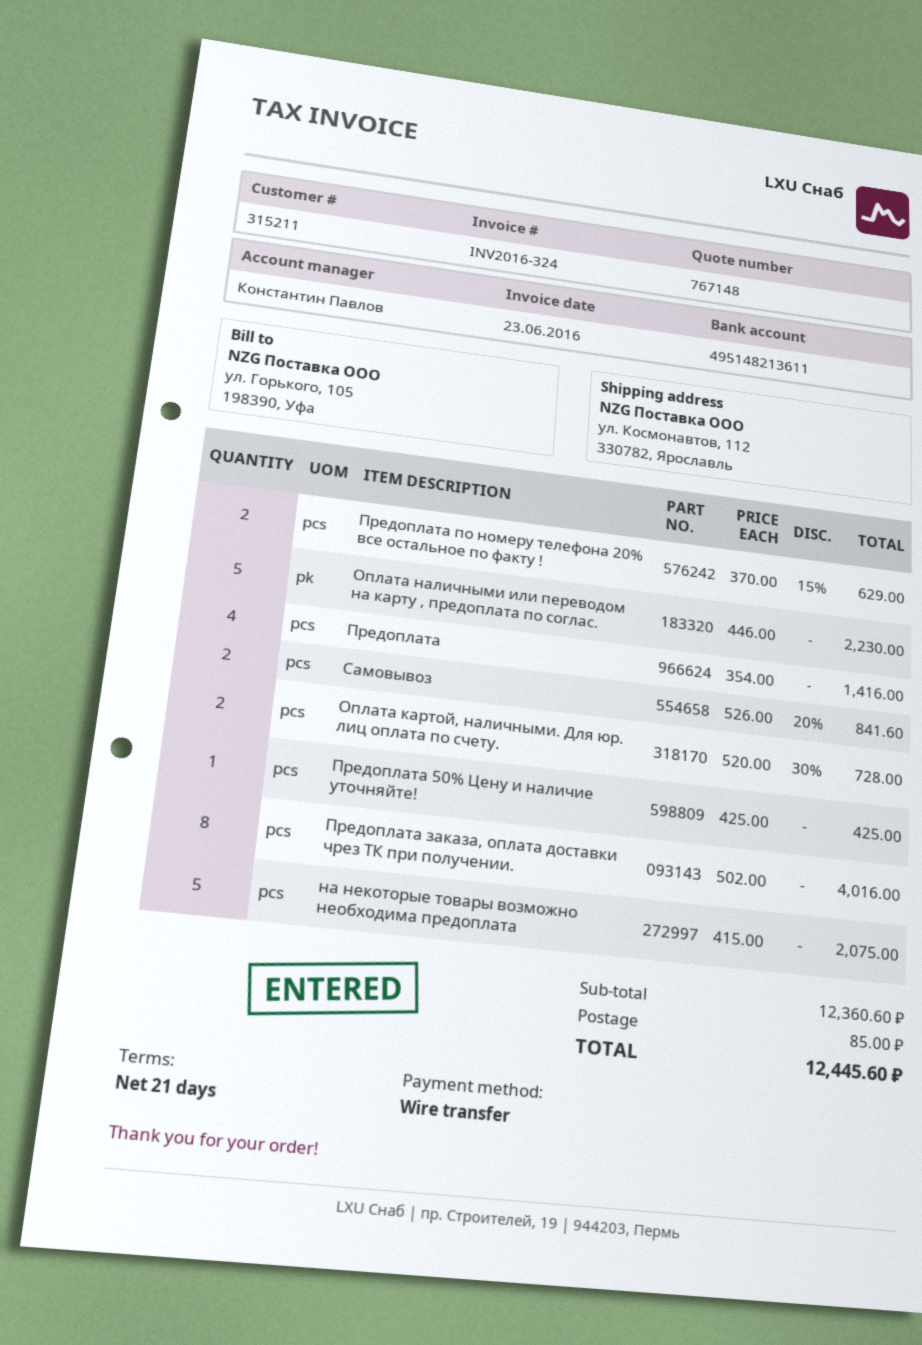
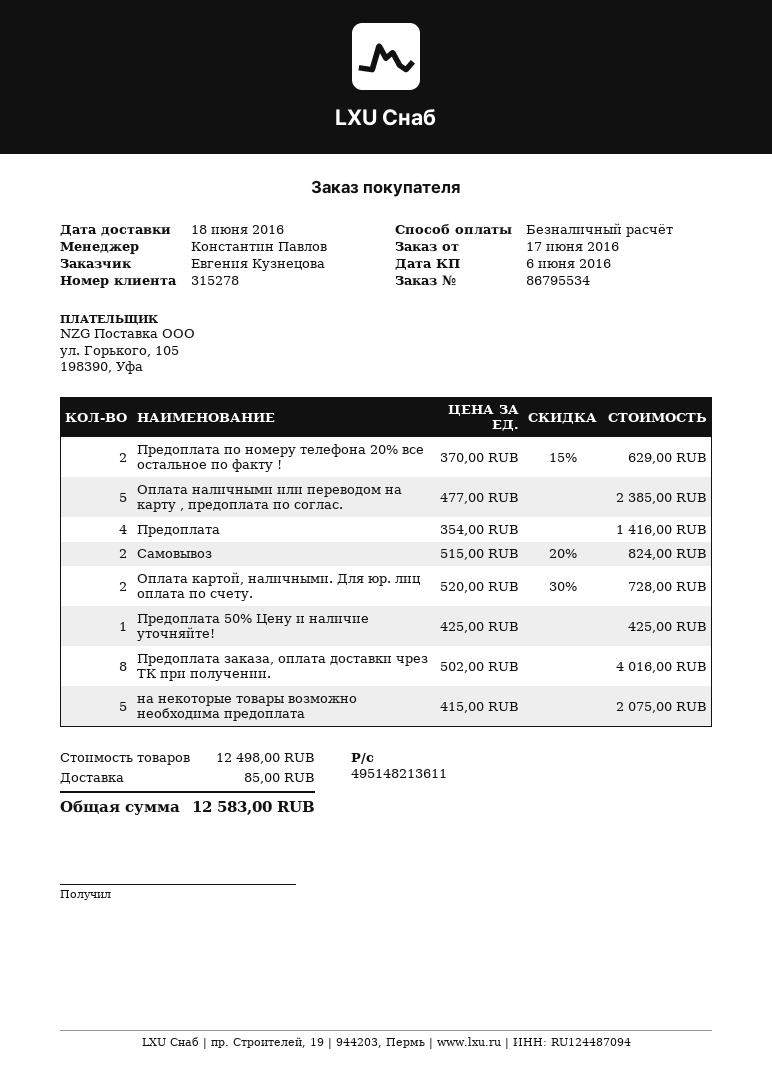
customer number: 315211 -> 315278
Оплата наличными или переводом на карту , предоплата по соглас.: 5 x 446.00 = 2230.00 -> 5 x 477.00 = 2385.00
Самовывоз: 2 x 526.00 - 20% = 841.60 -> 2 x 515.00 - 20% = 824.00
subtotal: 12360.60 -> 12498.00
total: 12445.60 -> 12583.00

